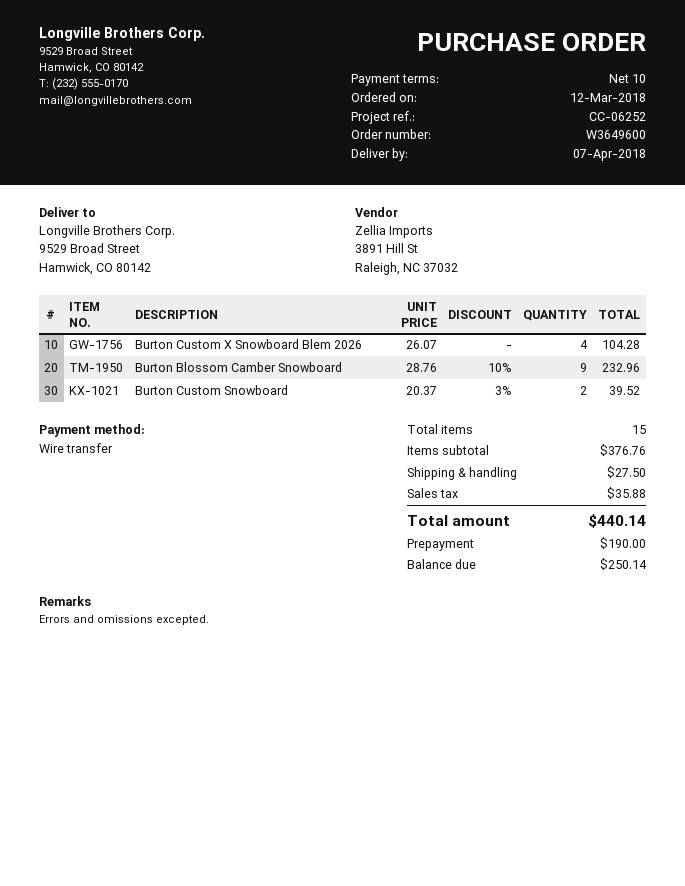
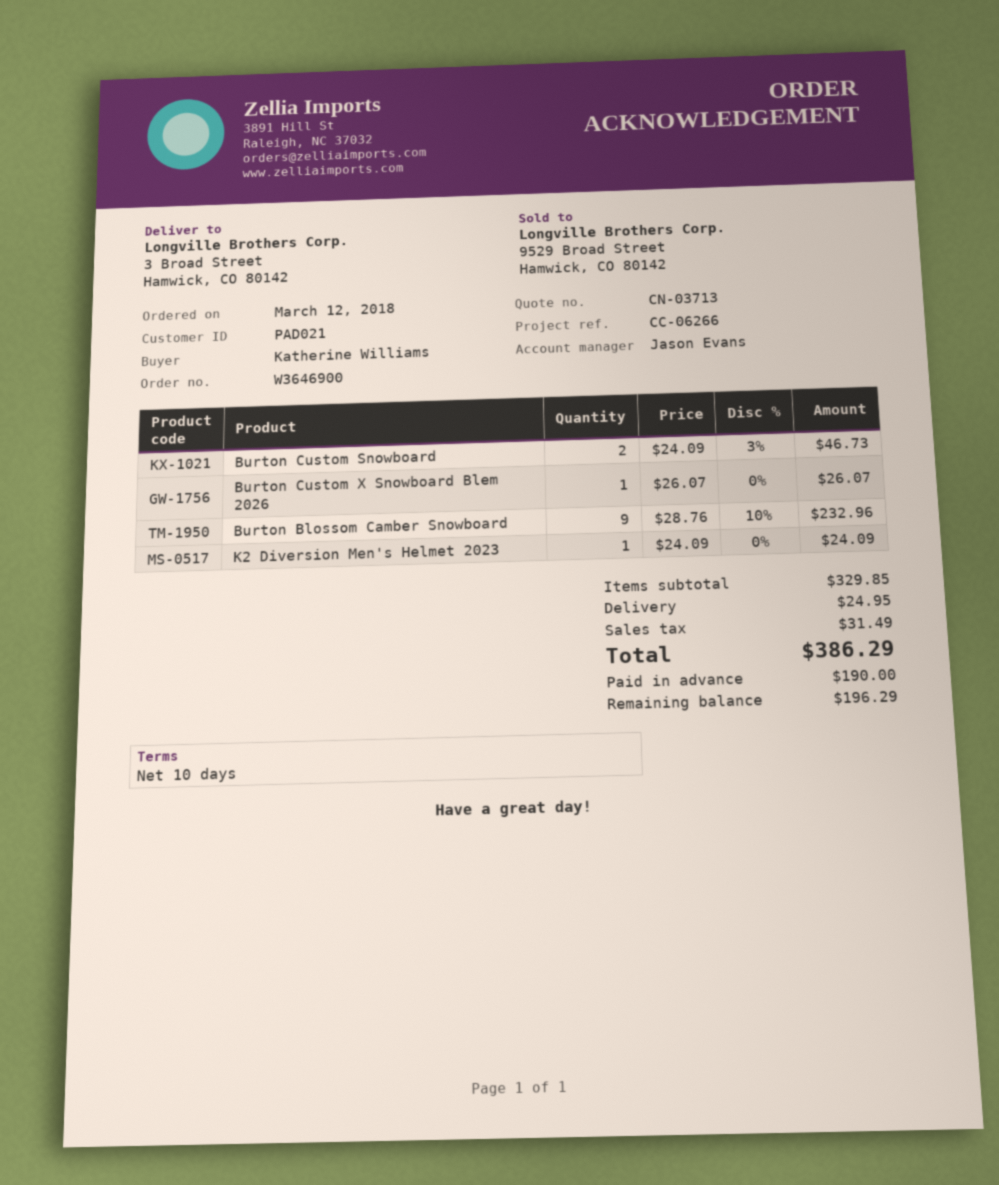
order number: W3649600 -> W3646900
reference: CC-06252 -> CC-06266
ship to: 9529 Broad Street, Hamwick, CO 80142 -> 3 Broad Street, Hamwick, CO 80142
Burton Custom X Snowboard Blem 2026: 4 x 26.07 = 104.28 -> 1 x 26.07 = 26.07
Burton Custom Snowboard: 2 x 20.37 - 3% = 39.52 -> 2 x 24.09 - 3% = 46.73
K2 Diversion Men's Helmet 2023: none -> 1 x 24.09 = 24.09
subtotal: 376.76 -> 329.85
shipping: 27.50 -> 24.95
tax: 35.88 -> 31.49
total: 440.14 -> 386.29
balance: 250.14 -> 196.29

